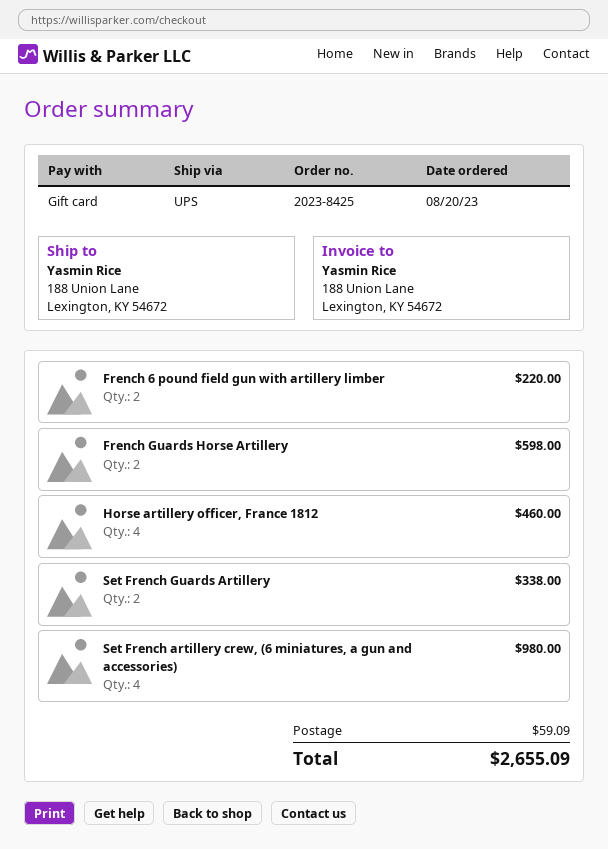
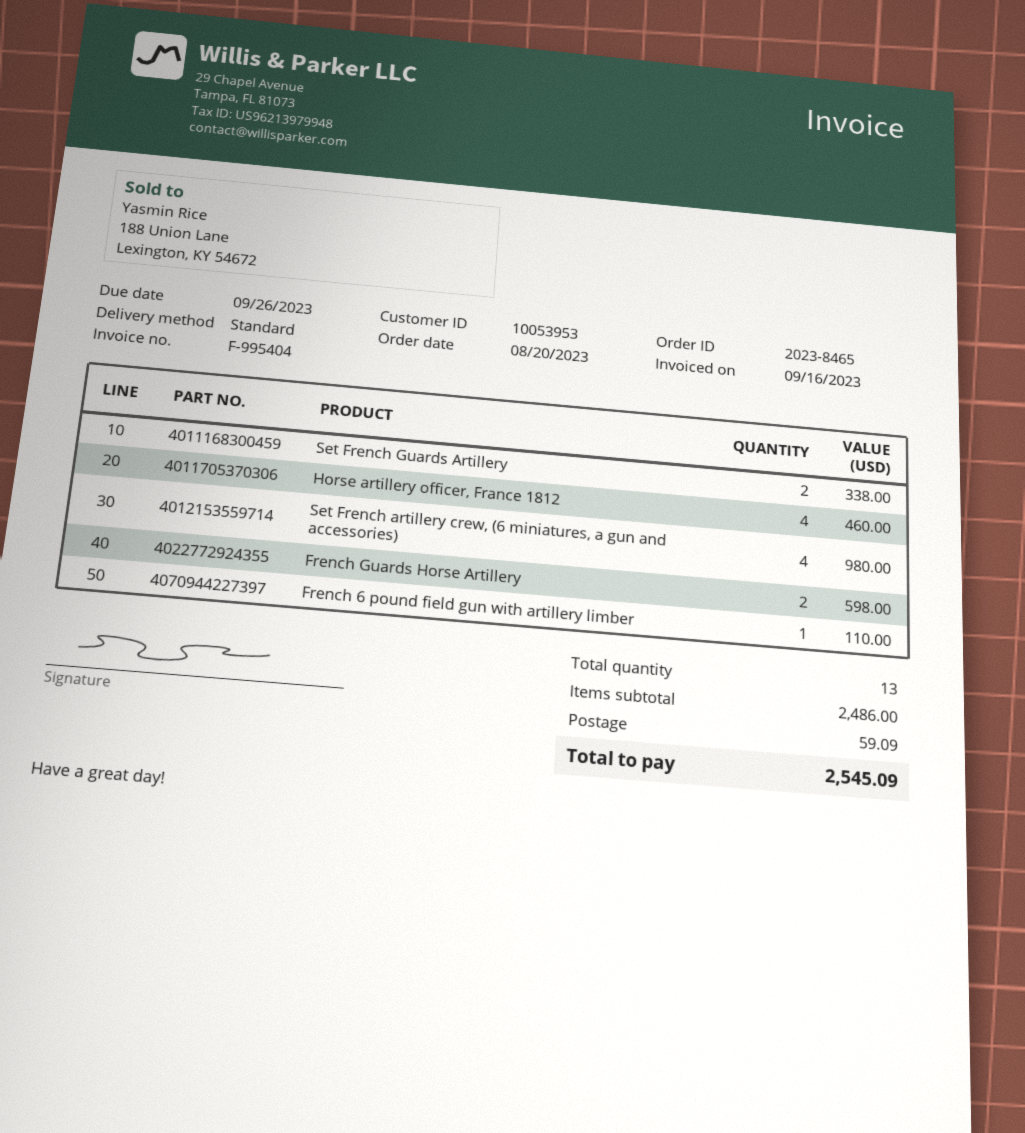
order number: 2023-8425 -> 2023-8465
shipping method: UPS -> standard
French 6 pound field gun with artillery limber: 2 for 220.00 -> 1 for 110.00
total: 2655.09 -> 2545.09

